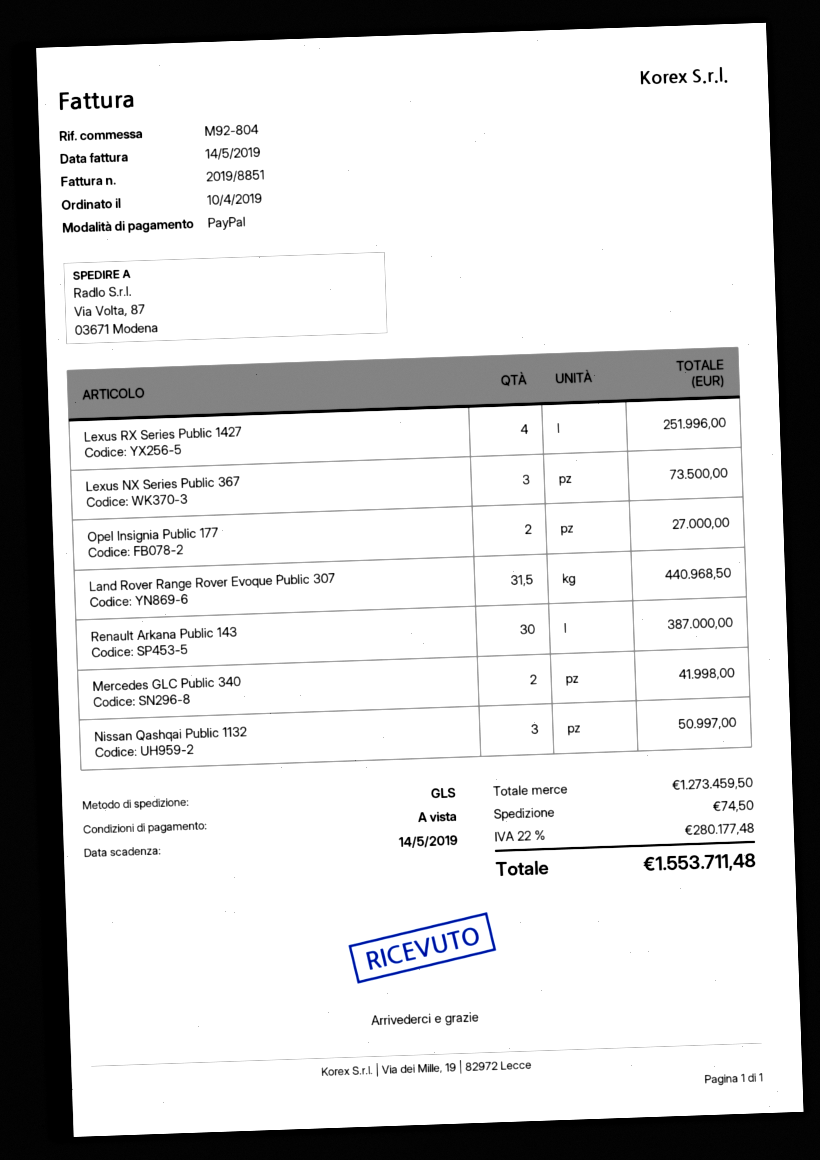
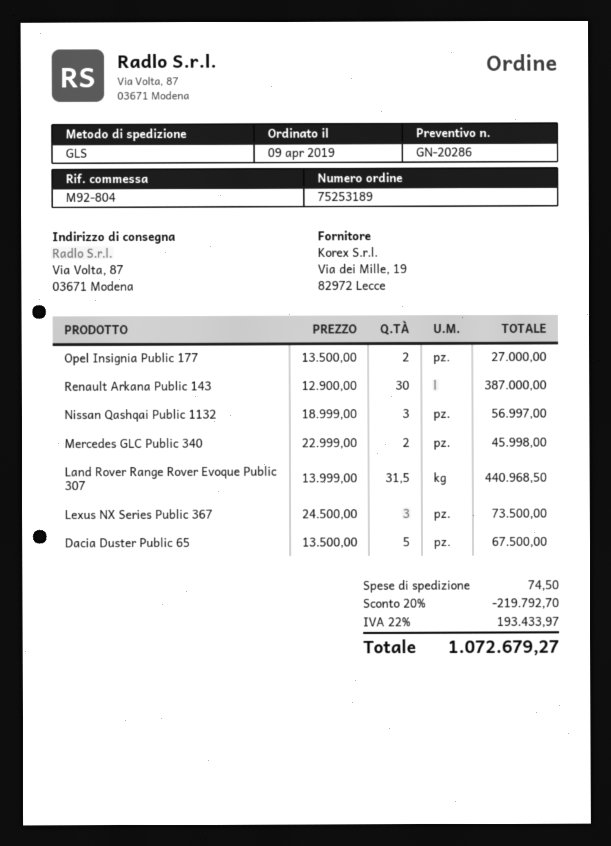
order date: 2019-04-10 -> 2019-04-09
Lexus RX Series Public 1427: 4 for 251996.00 -> none
Mercedes GLC Public 340: 2 for 41998.00 -> 2 for 45998.00
Nissan Qashqai Public 1132: 3 for 50997.00 -> 3 for 56997.00
Dacia Duster Public 65: none -> 5 for 67500.00
discount: none -> 20% = 219792.70
tax: 22% = 280177.48 -> 22% = 193433.97
total: 1553711.48 -> 1072679.27

